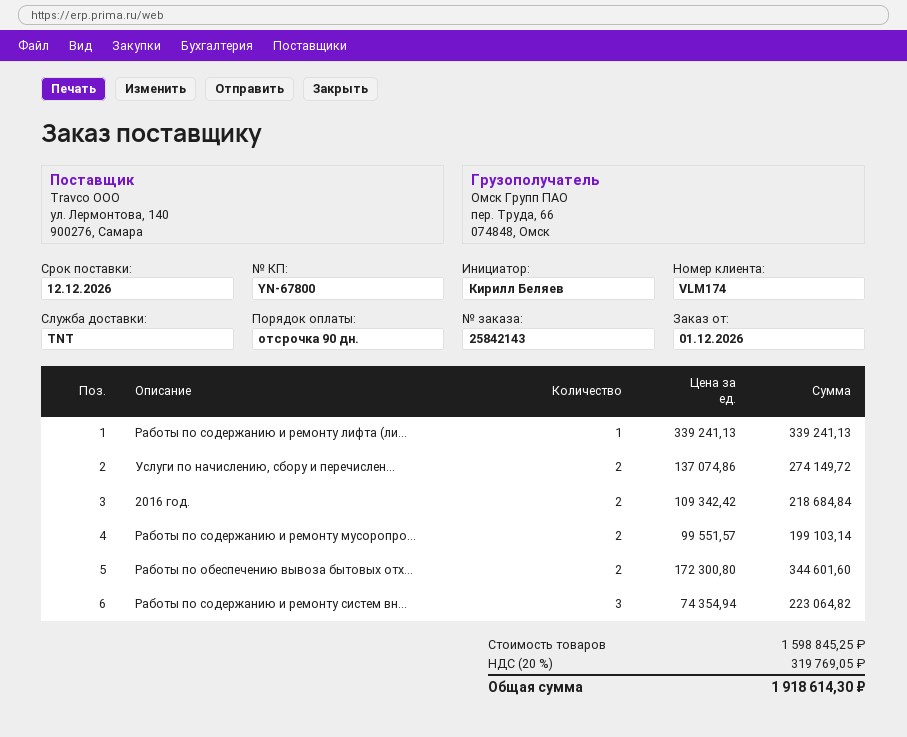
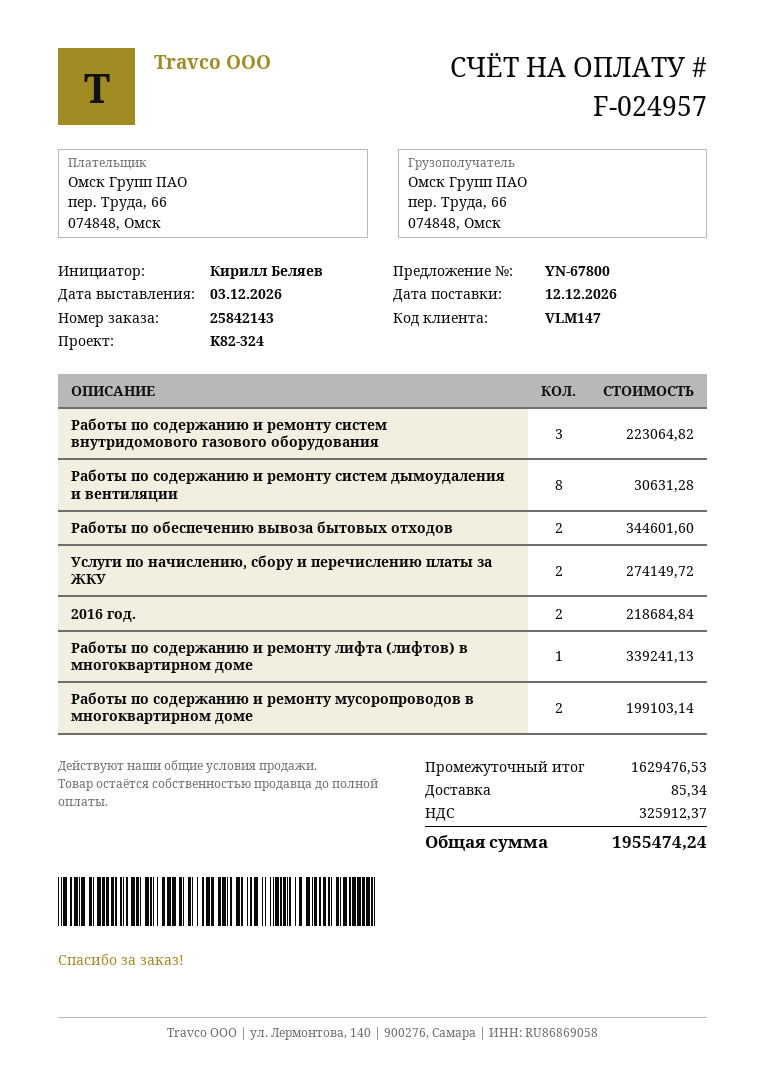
customer number: VLM174 -> VLM147
Работы по содержанию и ремонту систем дымоудаления и вентиляции: none -> 8 for 30631.28
subtotal: 1598845.25 -> 1629476.53
shipping: none -> 85.34
tax: 319769.05 -> 325912.37
total: 1918614.30 -> 1955474.24

